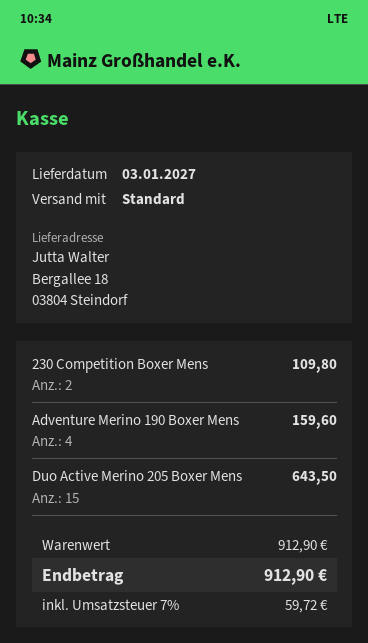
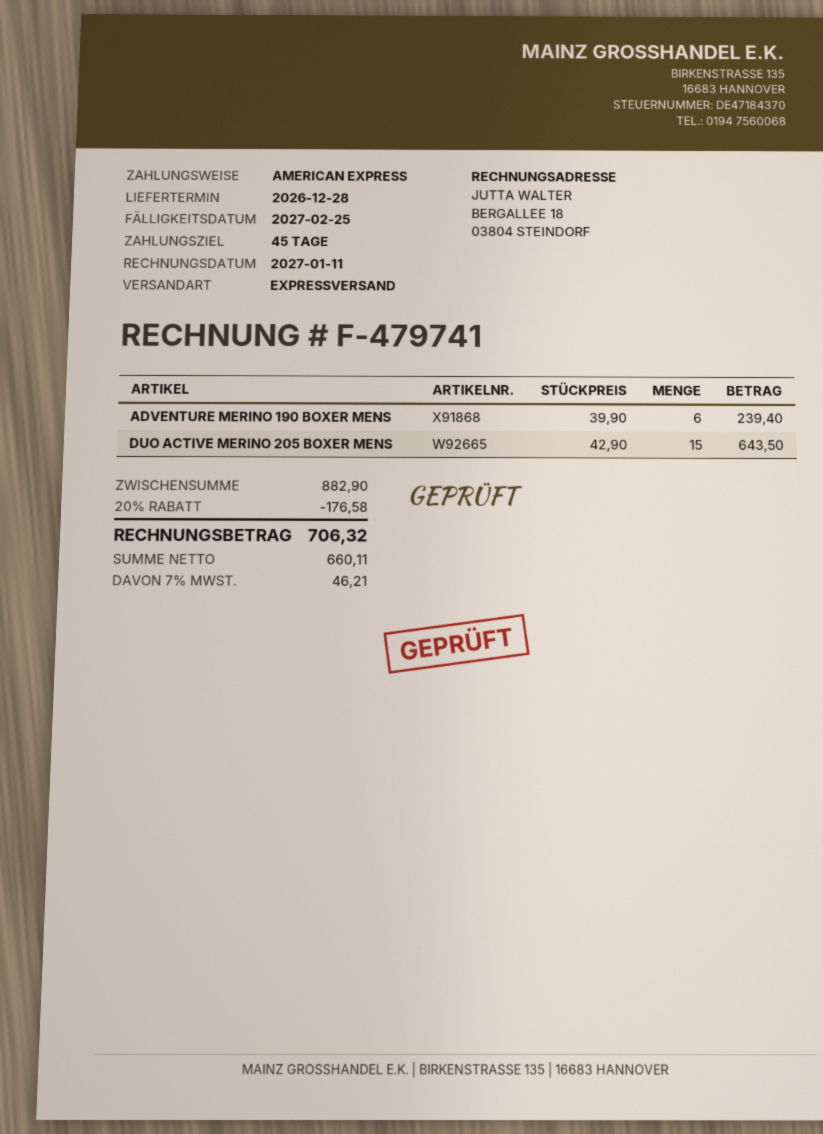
delivery date: 2027-01-03 -> 2026-12-28
shipping method: standard -> express
230 Competition Boxer Mens: 2 for 109.80 -> none
Adventure Merino 190 Boxer Mens: 4 for 159.60 -> 6 for 239.40
subtotal: 912.90 -> 882.90
discount: none -> 20% = 176.58
tax: 7% = 59.72 -> 7% = 46.21
total: 912.90 -> 706.32

